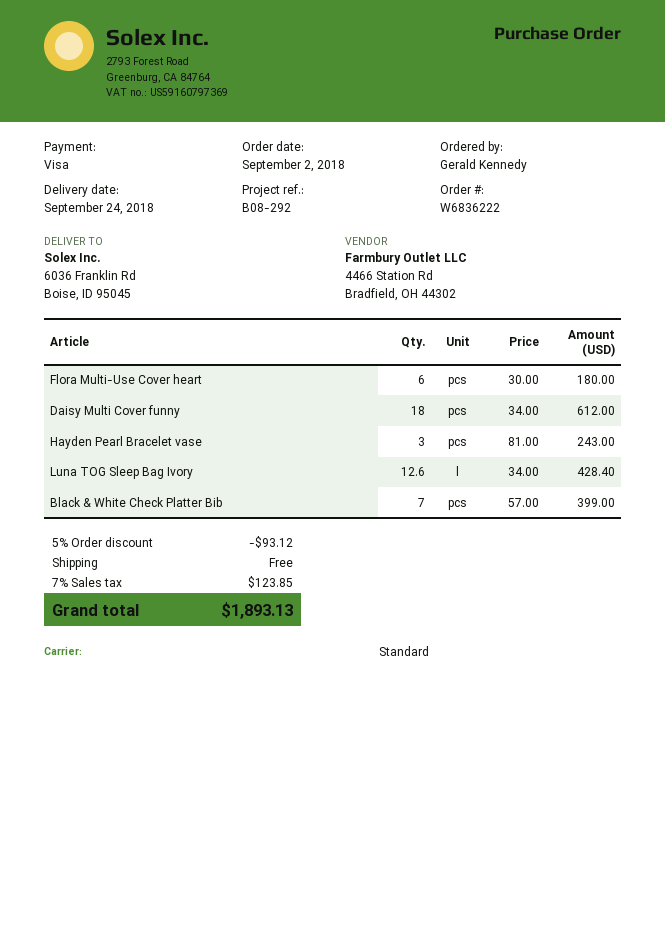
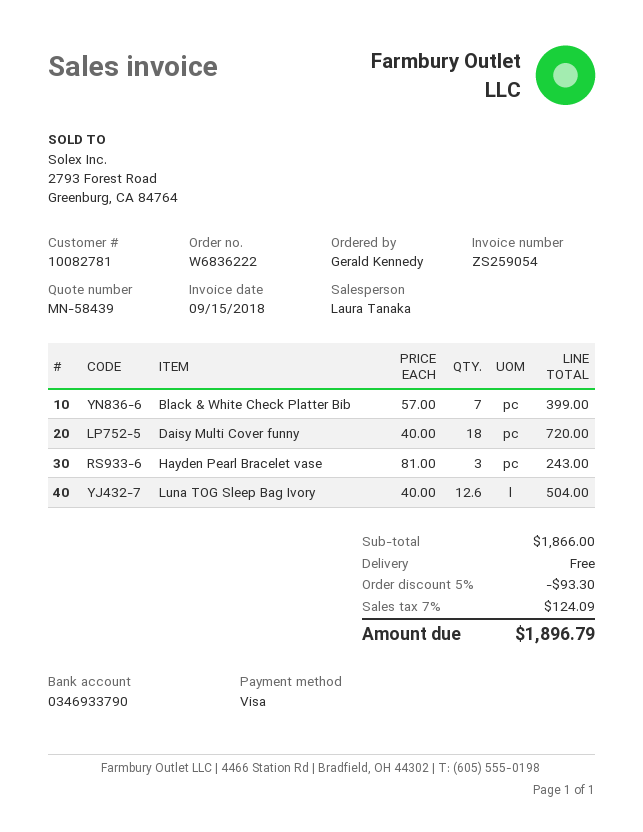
Flora Multi-Use Cover heart: 6 x 30.00 = 180.00 -> none
Daisy Multi Cover funny: 18 x 34.00 = 612.00 -> 18 x 40.00 = 720.00
Luna TOG Sleep Bag Ivory: 12.6 x 34.00 = 428.40 -> 12.6 x 40.00 = 504.00
discount: 5% = 93.12 -> 5% = 93.30
tax: 7% = 123.85 -> 7% = 124.09
total: 1893.13 -> 1896.79

